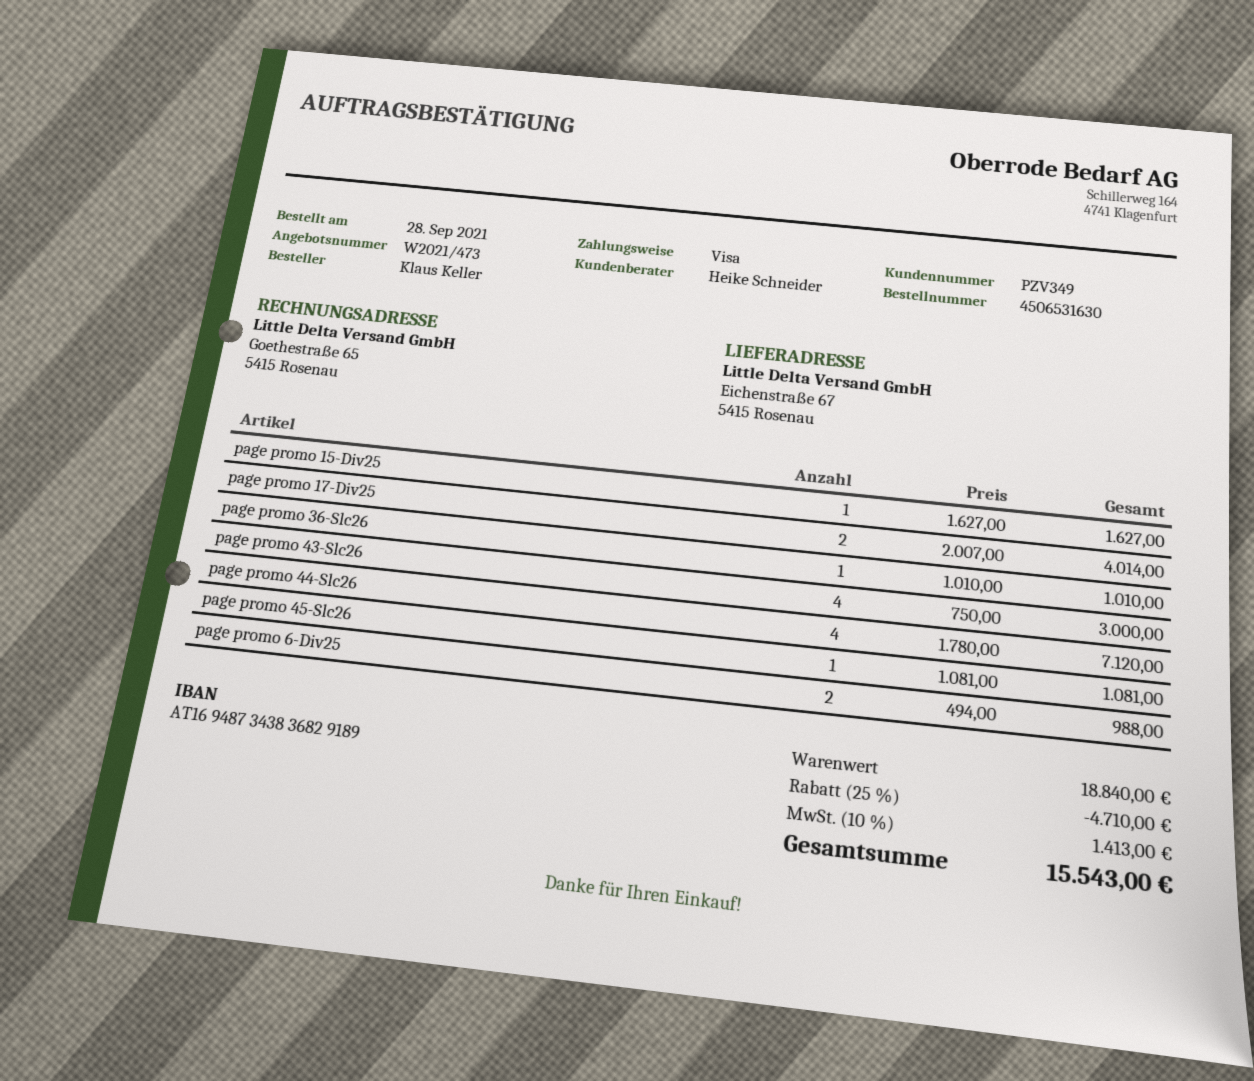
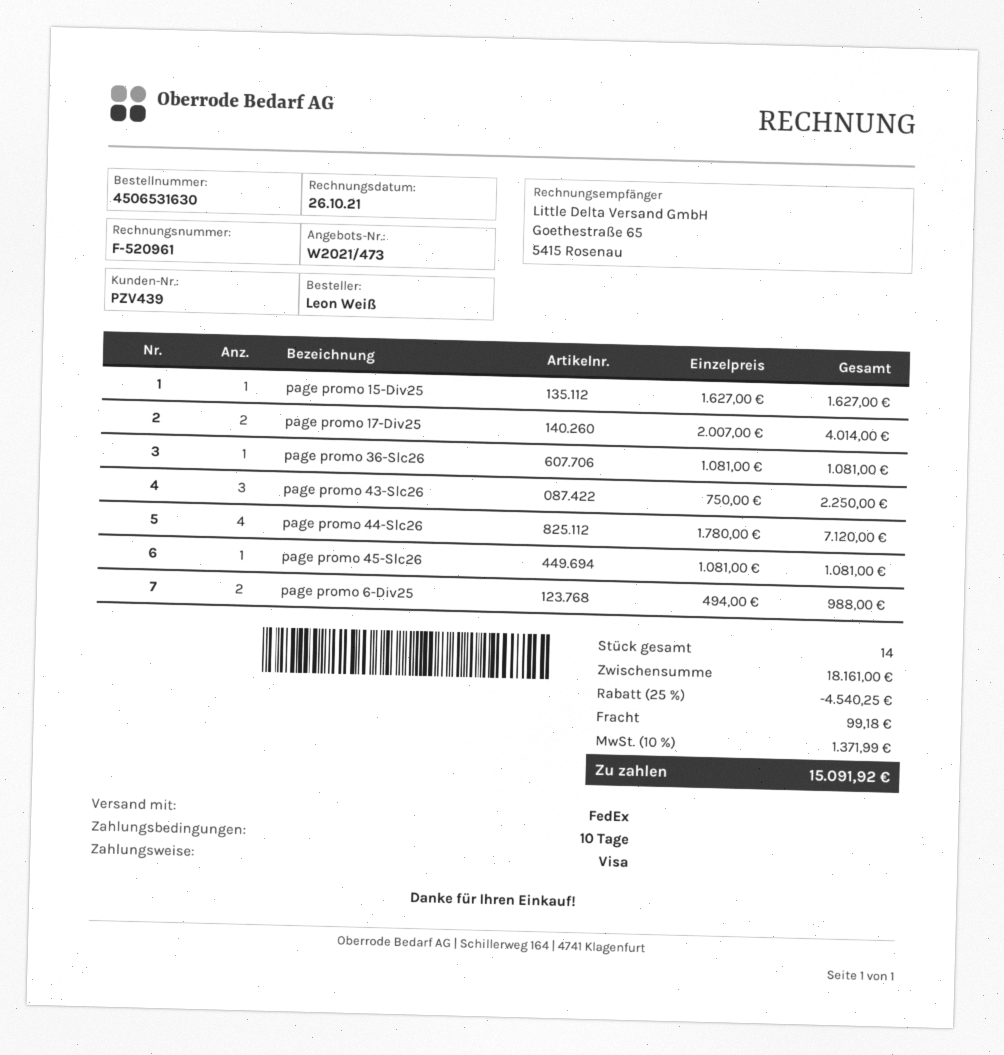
customer number: PZV349 -> PZV439
ordered by: Klaus Keller -> Leon Weiß
page promo 36-Slc26: 1 x 1010.00 = 1010.00 -> 1 x 1081.00 = 1081.00
page promo 43-Slc26: 4 x 750.00 = 3000.00 -> 3 x 750.00 = 2250.00
subtotal: 18840.00 -> 18161.00
discount: 25% = 4710.00 -> 25% = 4540.25
shipping: none -> 99.18
tax: 10% = 1413.00 -> 10% = 1371.99
total: 15543.00 -> 15091.92

